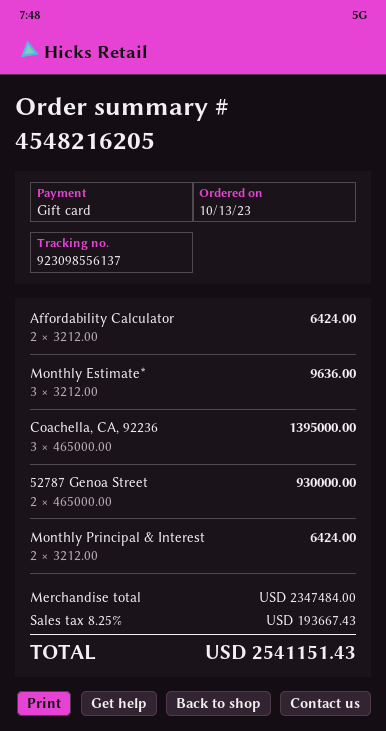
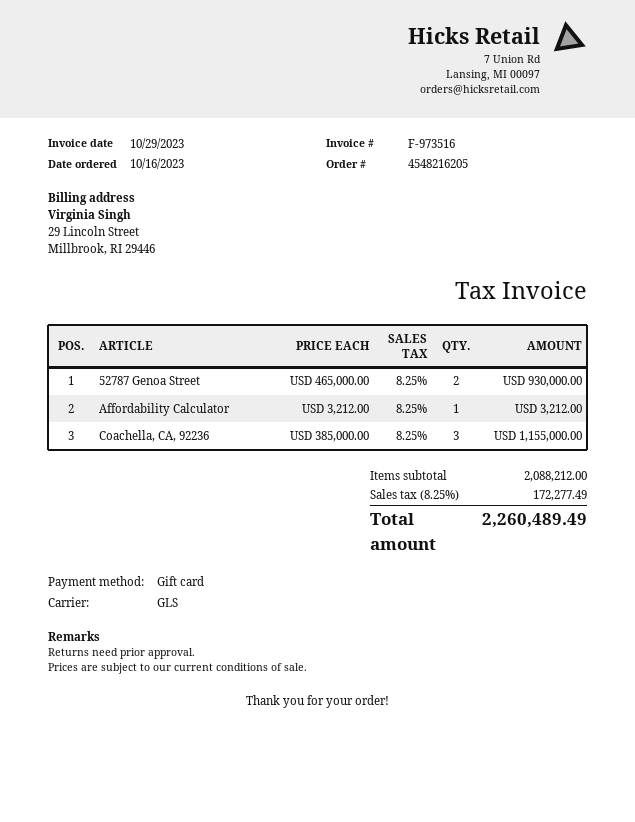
order date: 2023-10-13 -> 2023-10-16
Affordability Calculator: 2 x 3212.00 = 6424.00 -> 1 x 3212.00 = 3212.00
Monthly Estimate*: 3 x 3212.00 = 9636.00 -> none
Coachella, CA, 92236: 3 x 465000.00 = 1395000.00 -> 3 x 385000.00 = 1155000.00
Monthly Principal & Interest: 2 x 3212.00 = 6424.00 -> none
subtotal: 2347484.00 -> 2088212.00
tax: 8.25% = 193667.43 -> 8.25% = 172277.49
total: 2541151.43 -> 2260489.49

